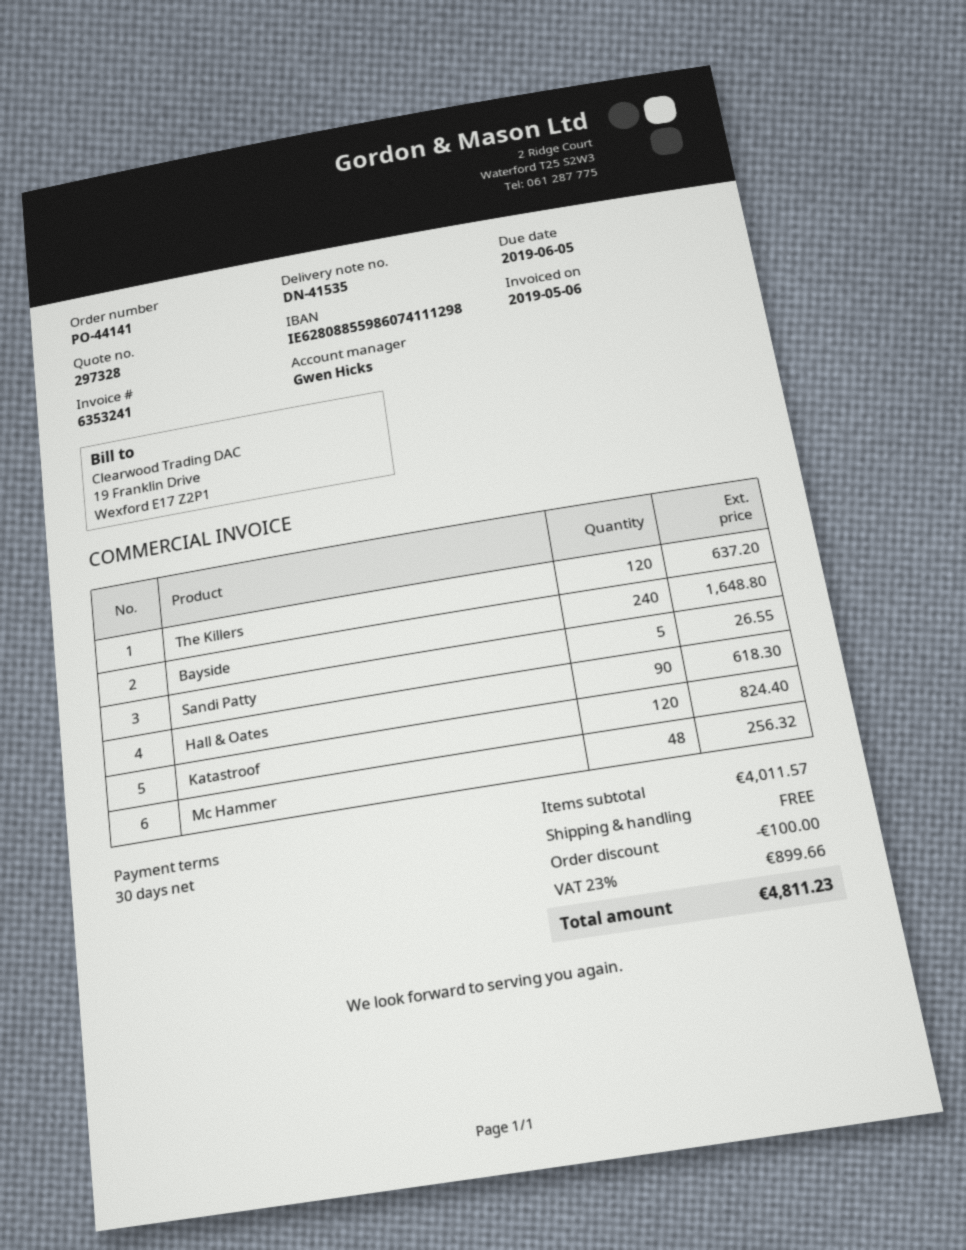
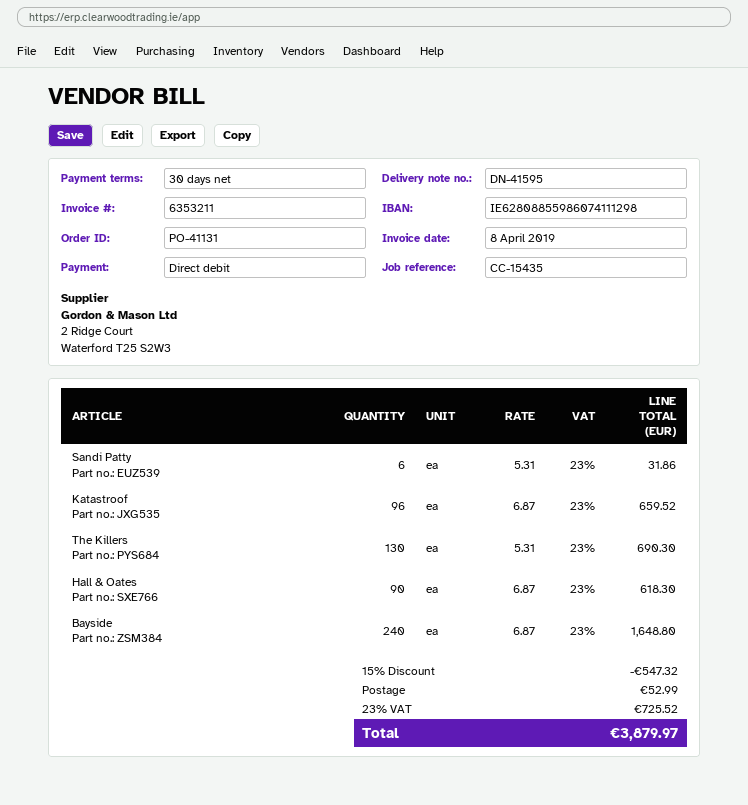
order number: PO-44141 -> PO-41131
delivery note number: DN-41535 -> DN-41595
invoice number: 6353241 -> 6353211
invoice date: 2019-05-06 -> 2019-04-08
The Killers: 120 for 637.20 -> 130 for 690.30
Sandi Patty: 5 for 26.55 -> 6 for 31.86
Katastroof: 120 for 824.40 -> 96 for 659.52
Mc Hammer: 48 for 256.32 -> none
discount: 100.00 -> 547.32
shipping: 0.00 -> 52.99
tax: 23% = 899.66 -> 23% = 725.52
total: 4811.23 -> 3879.97

